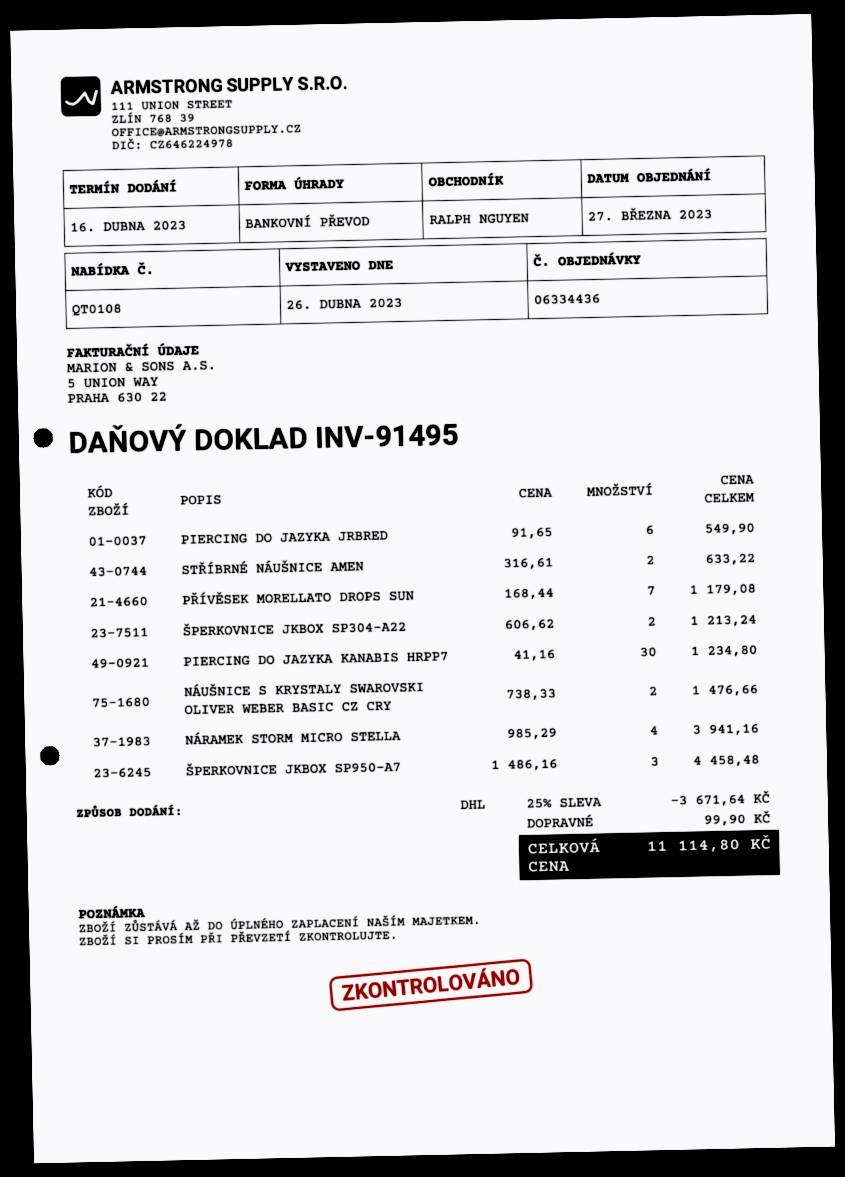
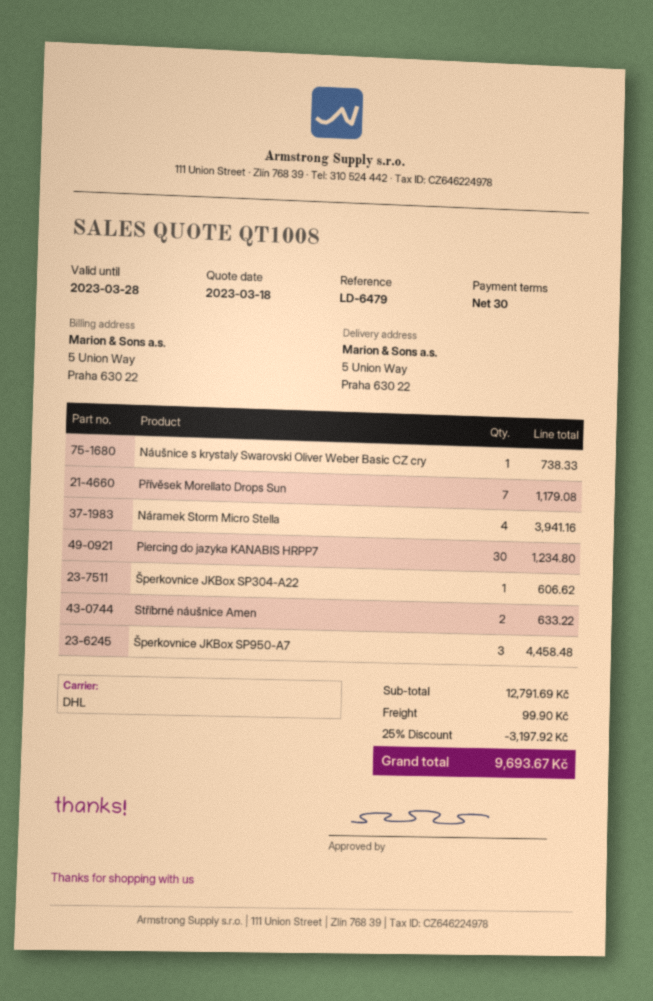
quote number: QT0108 -> QT1008
PIERCING DO JAZYKA JRBRED: 6 for 549.90 -> none
ŠPERKOVNICE JKBOX SP304-A22: 2 for 1213.24 -> 1 for 606.62
NÁUŠNICE S KRYSTALY SWAROVSKI OLIVER WEBER BASIC CZ CRY: 2 for 1476.66 -> 1 for 738.33
discount: 25% = 3671.64 -> 25% = 3197.92
total: 11114.80 -> 9693.67

